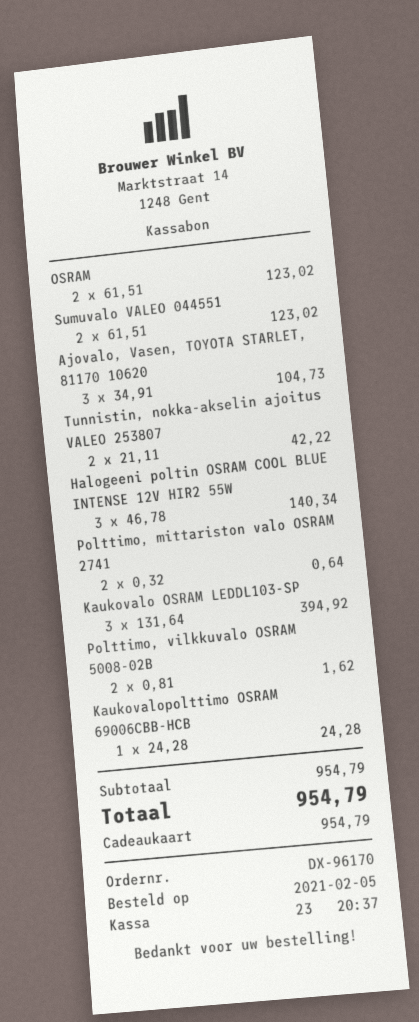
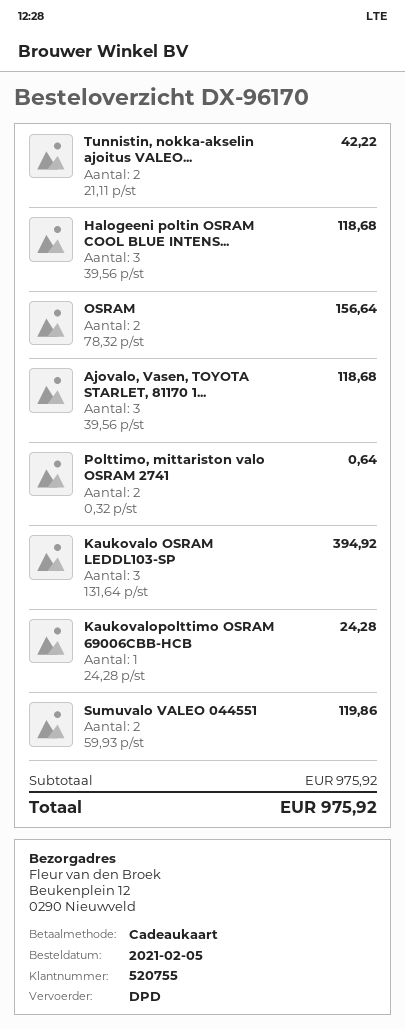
OSRAM: 2 x 61.51 = 123.02 -> 2 x 78.32 = 156.64
Sumuvalo VALEO 044551: 2 x 61.51 = 123.02 -> 2 x 59.93 = 119.86
Ajovalo, Vasen, TOYOTA STARLET, 81170 10620: 3 x 34.91 = 104.73 -> 3 x 39.56 = 118.68
Halogeeni poltin OSRAM COOL BLUE INTENSE 12V HIR2 55W: 3 x 46.78 = 140.34 -> 3 x 39.56 = 118.68
Polttimo, vilkkuvalo OSRAM 5008-02B: 2 x 0.81 = 1.62 -> none
subtotal: 954.79 -> 975.92
total: 954.79 -> 975.92

